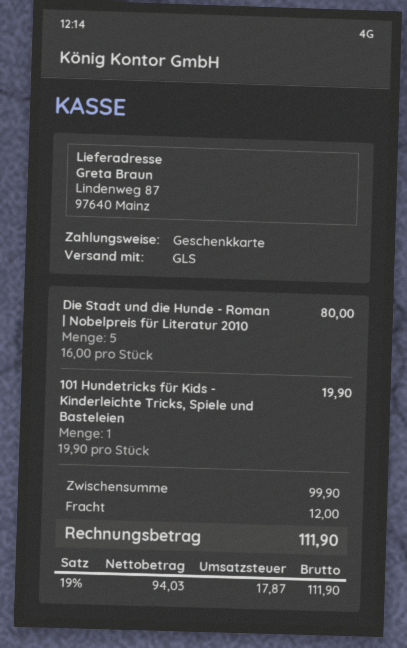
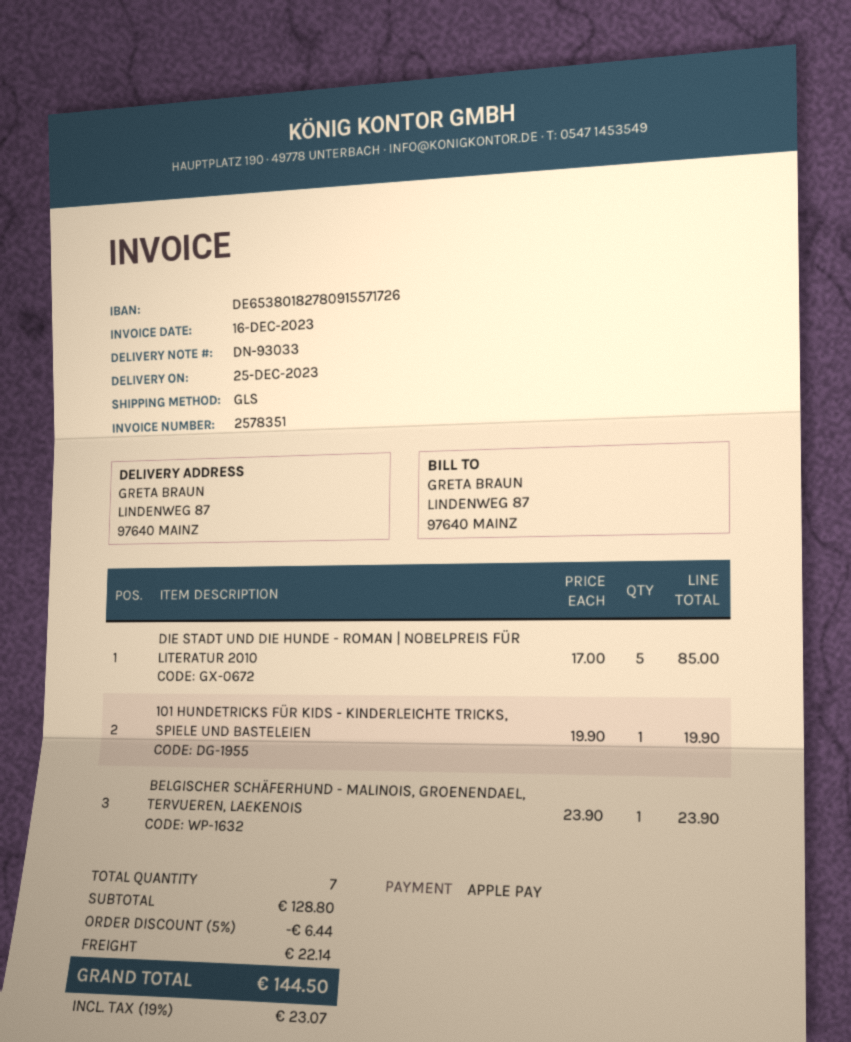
payment method: gift card -> Apple Pay
Die Stadt und die Hunde - Roman | Nobelpreis für Literatur 2010: 5 x 16.00 = 80.00 -> 5 x 17.00 = 85.00
BELGISCHER SCHÄFERHUND - MALINOIS, GROENENDAEL, TERVUEREN, LAEKENOIS: none -> 1 x 23.90 = 23.90
subtotal: 99.90 -> 128.80
discount: none -> 5% = 6.44
shipping: 12.00 -> 22.14
tax: 19% = 17.87 -> 19% = 23.07
total: 111.90 -> 144.50

